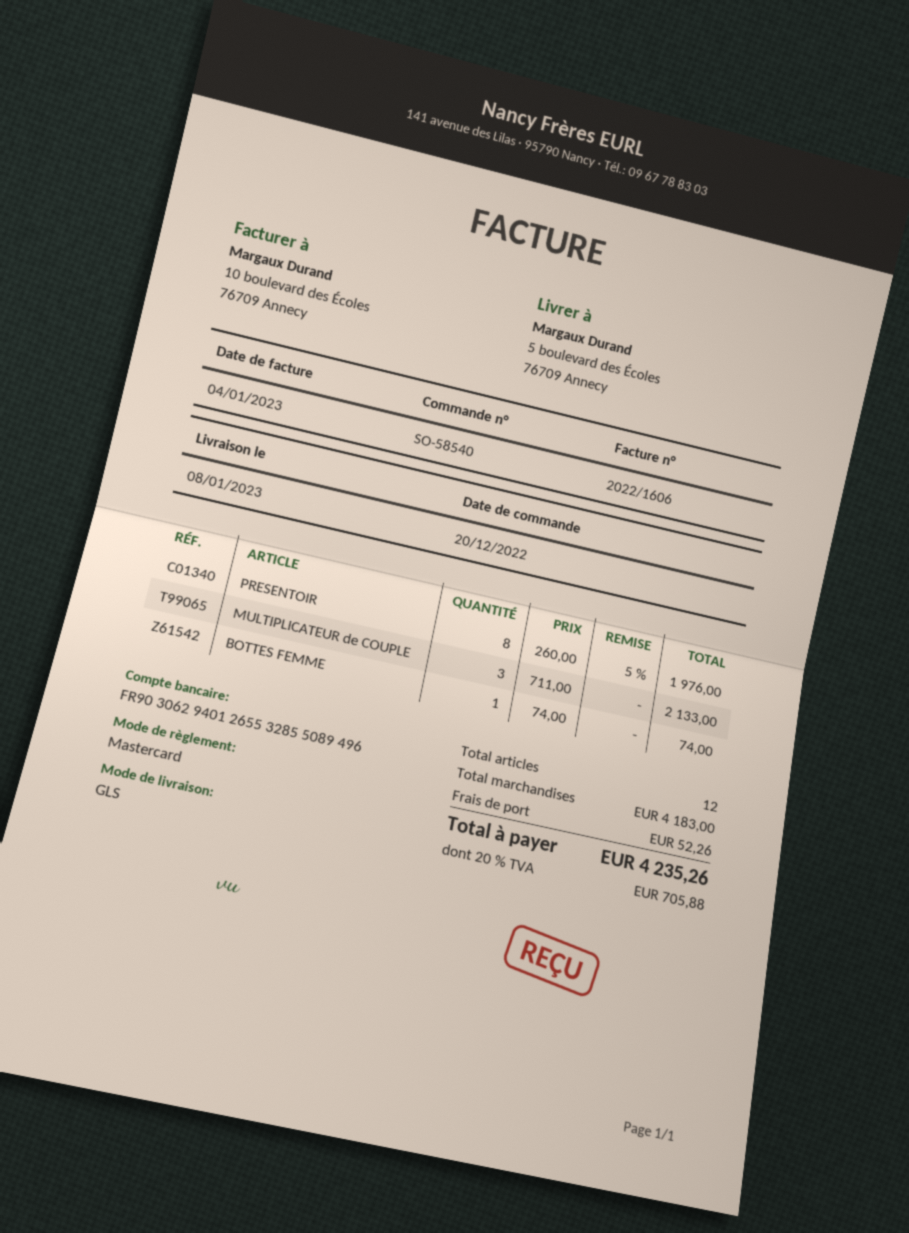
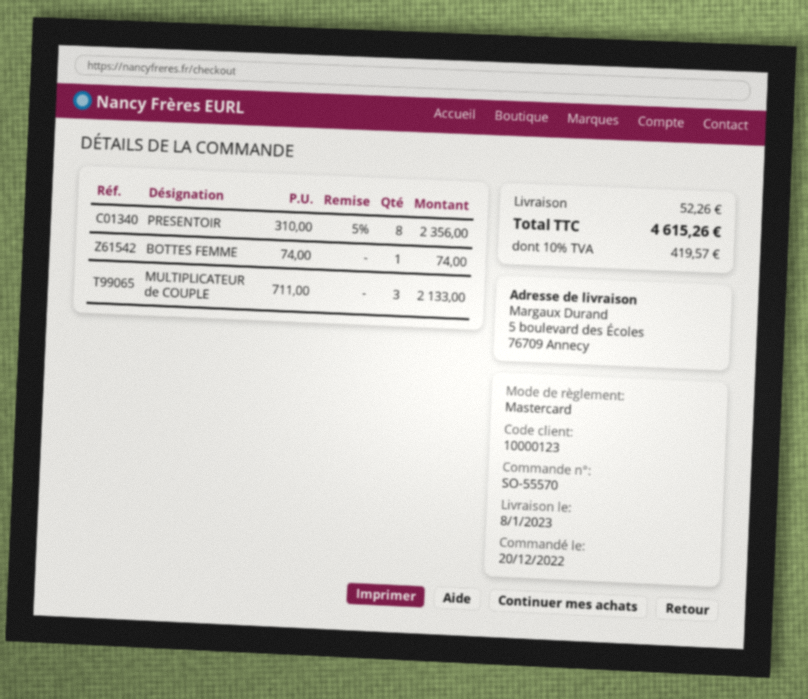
order number: SO-58540 -> SO-55570
PRESENTOIR: 8 x 260.00 - 5% = 1976.00 -> 8 x 310.00 - 5% = 2356.00
tax: 20% = 705.88 -> 10% = 419.57
total: 4235.26 -> 4615.26

